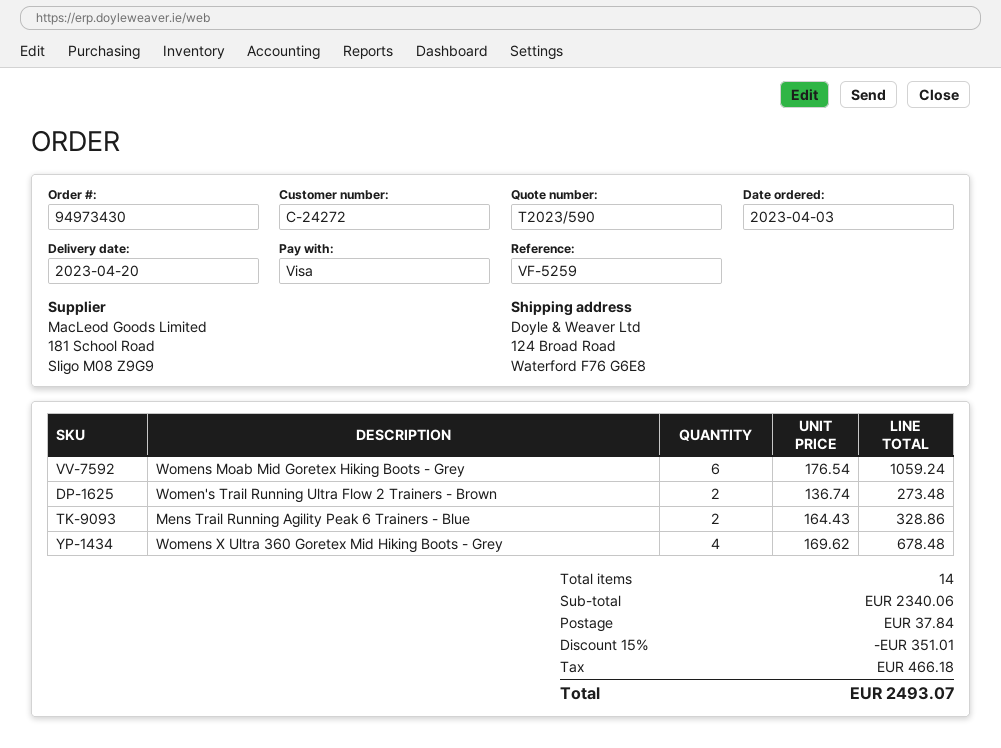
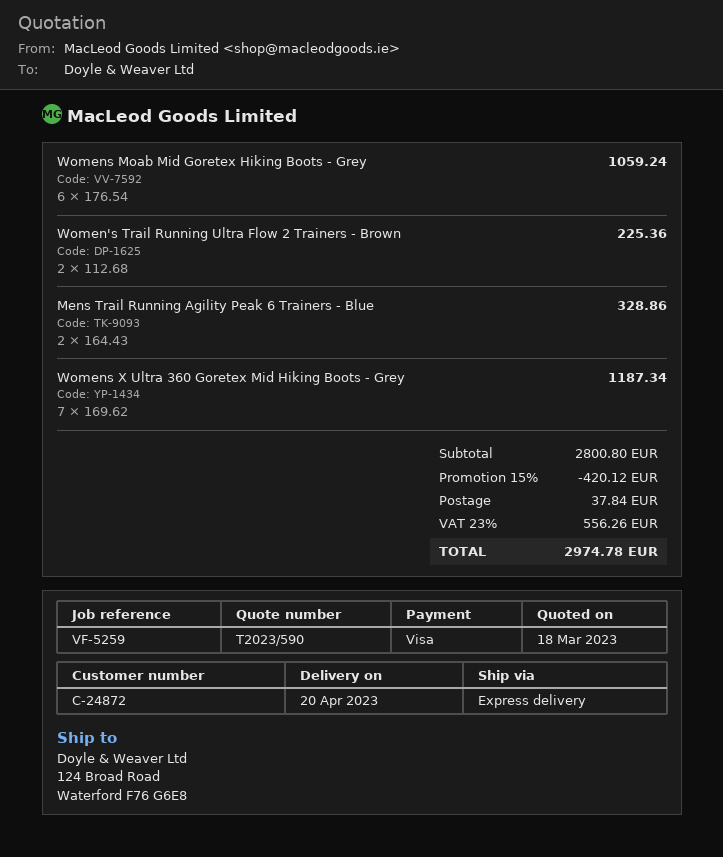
customer number: C-24272 -> C-24872
Women's Trail Running Ultra Flow 2 Trainers - Brown: 2 x 136.74 = 273.48 -> 2 x 112.68 = 225.36
Womens X Ultra 360 Goretex Mid Hiking Boots - Grey: 4 x 169.62 = 678.48 -> 7 x 169.62 = 1187.34
subtotal: 2340.06 -> 2800.80
discount: 15% = 351.01 -> 15% = 420.12
tax: 466.18 -> 556.26
total: 2493.07 -> 2974.78

